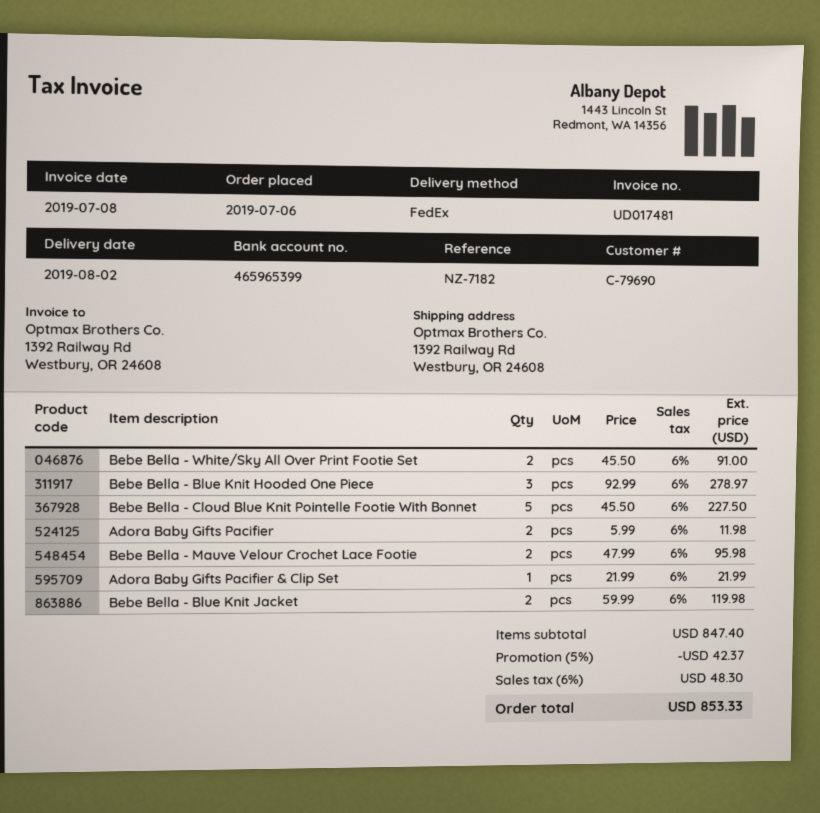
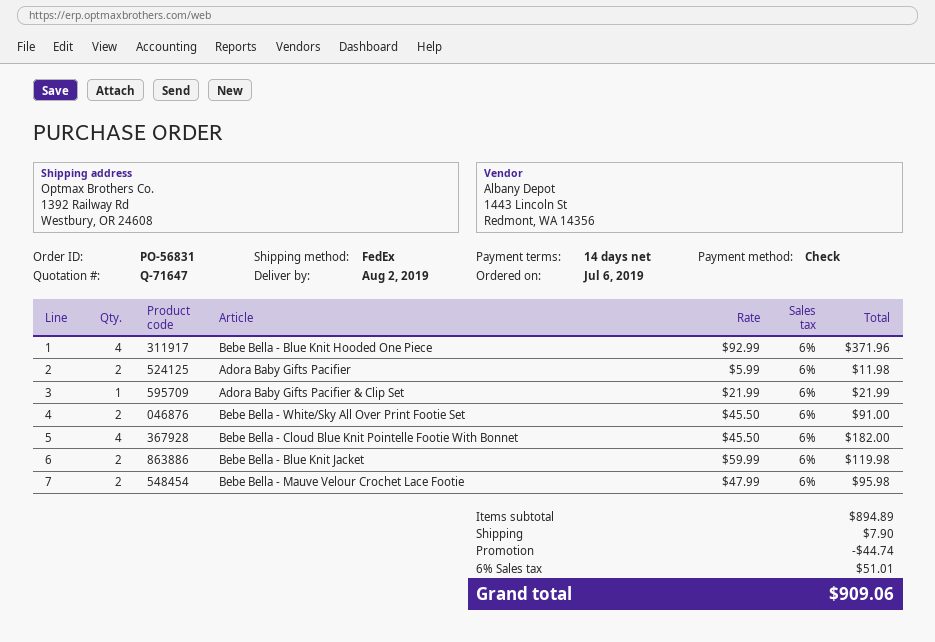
Bebe Bella - Blue Knit Hooded One Piece: 3 x 92.99 = 278.97 -> 4 x 92.99 = 371.96
Bebe Bella - Cloud Blue Knit Pointelle Footie With Bonnet: 5 x 45.50 = 227.50 -> 4 x 45.50 = 182.00
subtotal: 847.40 -> 894.89
discount: 42.37 -> 44.74
shipping: none -> 7.90
tax: 6% = 48.30 -> 6% = 51.01
total: 853.33 -> 909.06

